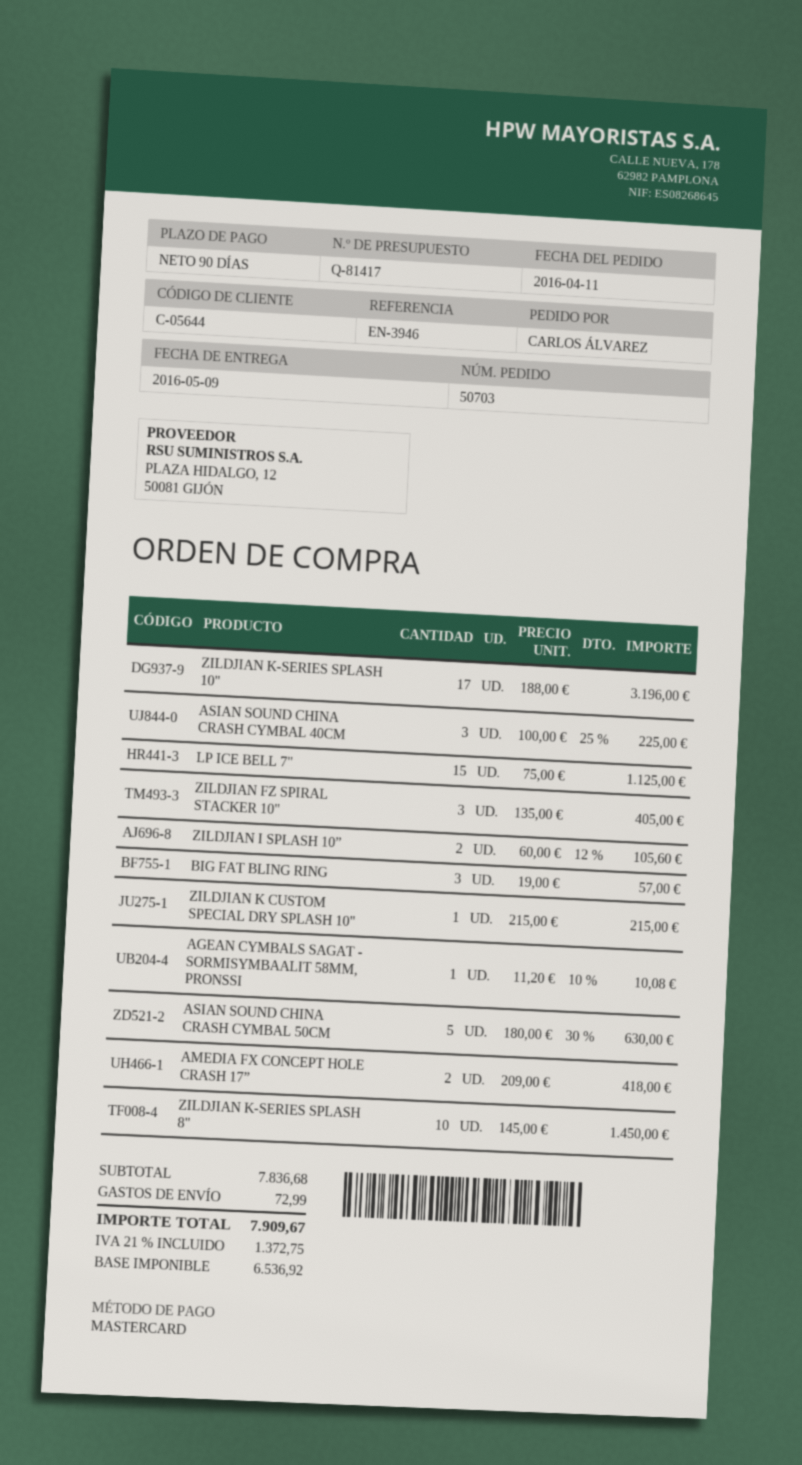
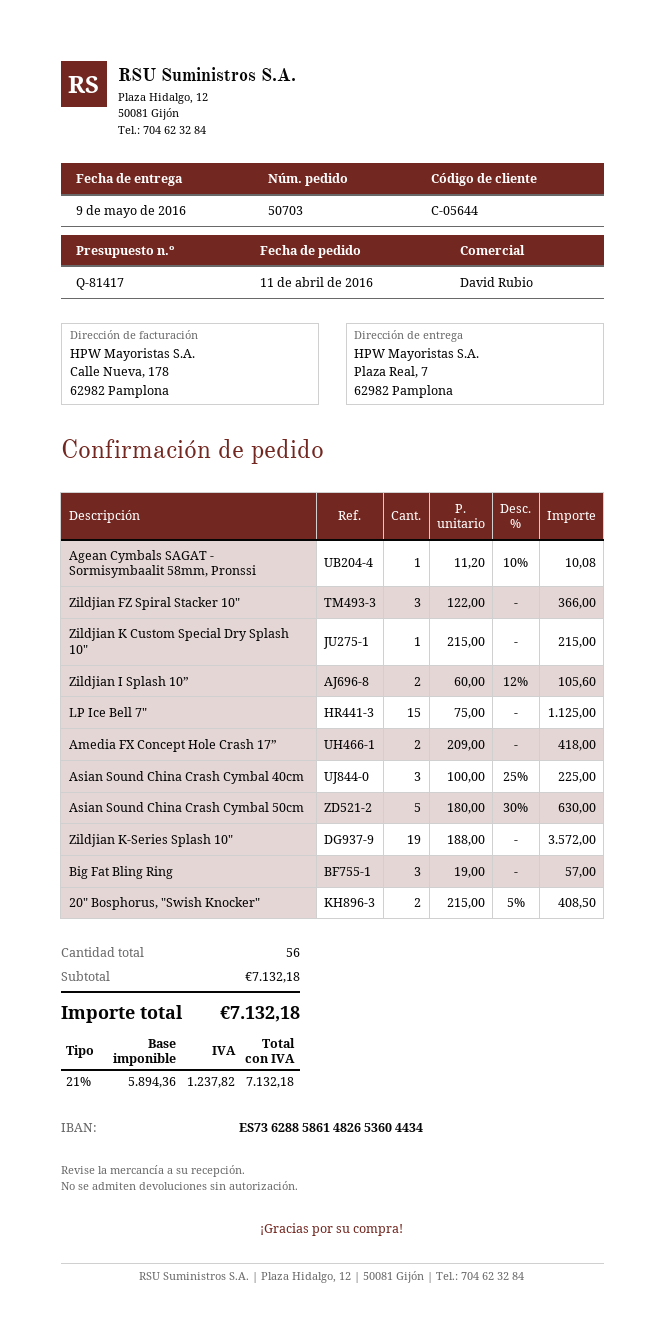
ZILDJIAN K-SERIES SPLASH 10": 17 x 188.00 = 3196.00 -> 19 x 188.00 = 3572.00
ZILDJIAN FZ SPIRAL STACKER 10": 3 x 135.00 = 405.00 -> 3 x 122.00 = 366.00
ZILDJIAN K-SERIES SPLASH 8": 10 x 145.00 = 1450.00 -> none
20" Bosphorus, "Swish Knocker": none -> 2 x 215.00 - 5% = 408.50
subtotal: 7836.68 -> 7132.18
shipping: 72.99 -> none
net: 6536.92 -> 5894.36
tax: 21% = 1372.75 -> 21% = 1237.82
total: 7909.67 -> 7132.18

